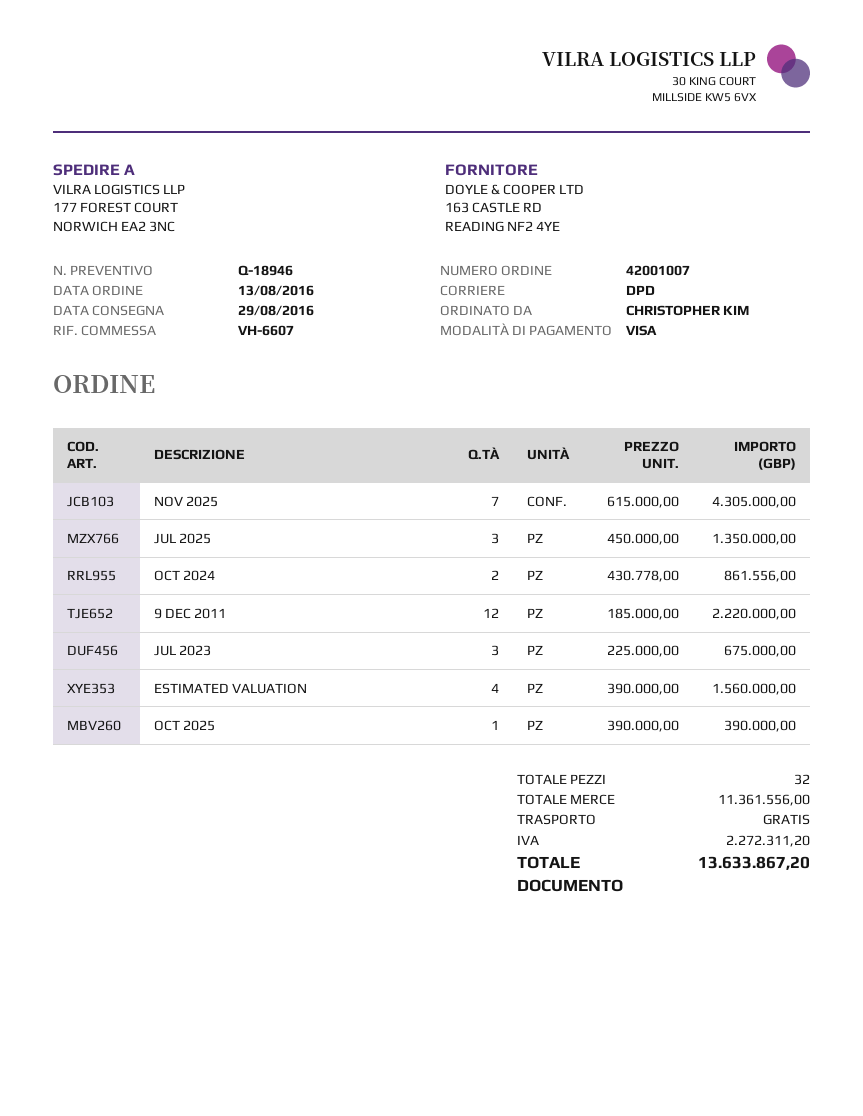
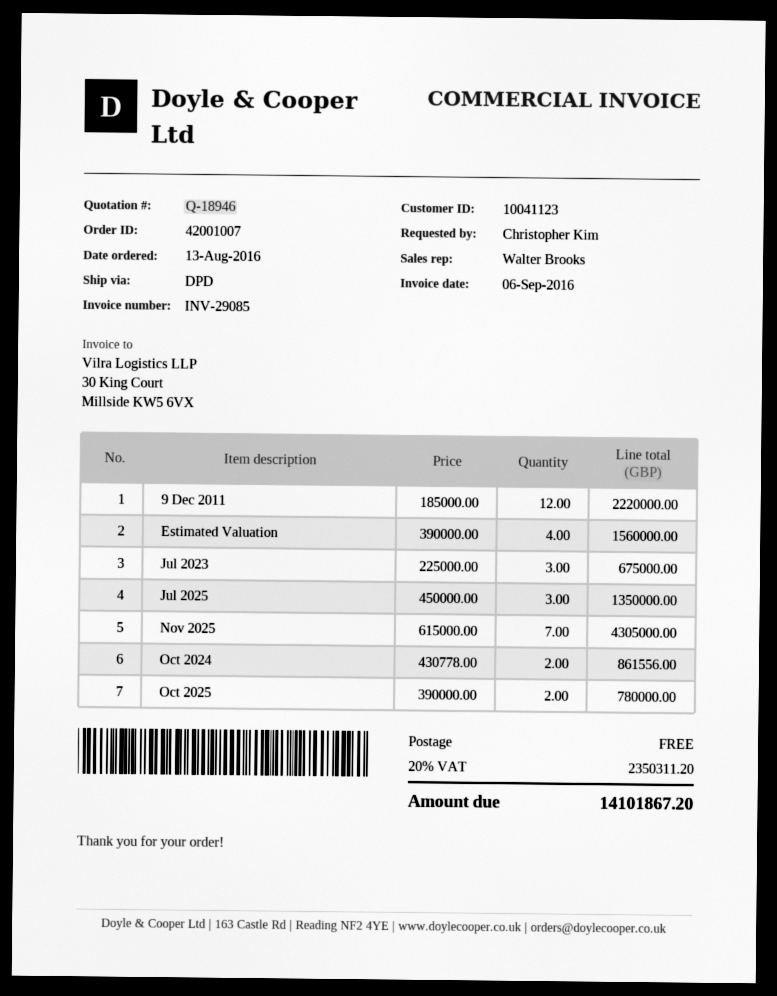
OCT 2025: 1 x 390000.00 = 390000.00 -> 2 x 390000.00 = 780000.00
tax: 2272311.20 -> 2350311.20
total: 13633867.20 -> 14101867.20

